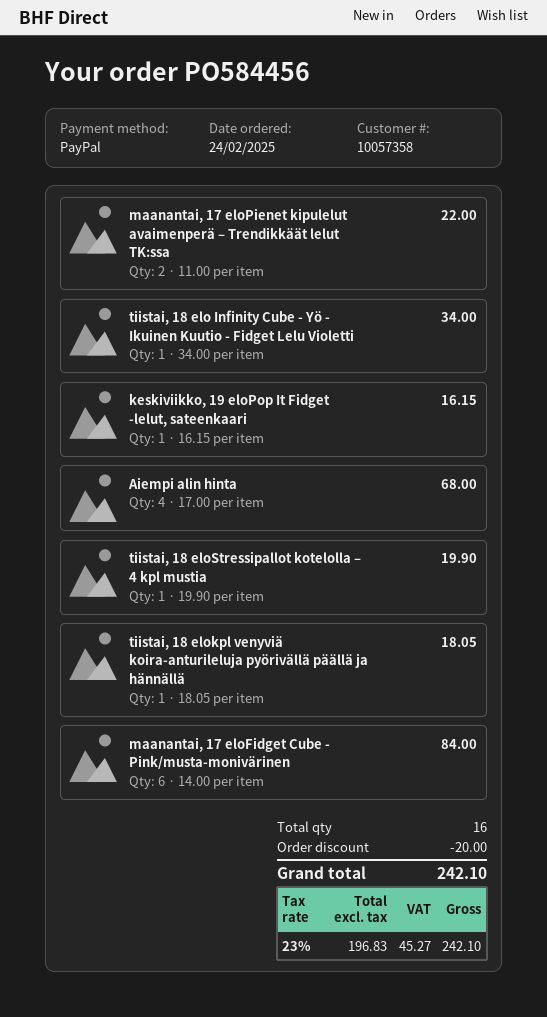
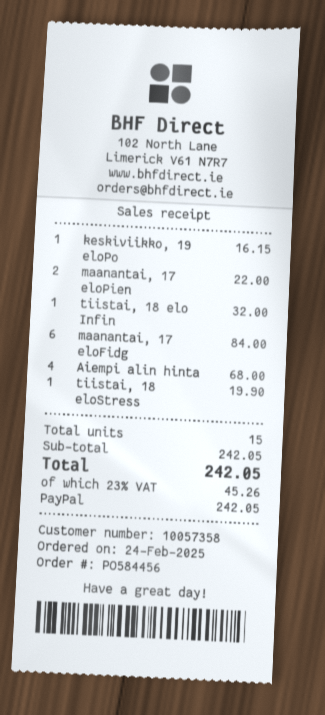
tiistai, 18 elo Infinity Cube - Yö - Ikuinen Kuutio - Fidget Lelu Violetti: 1 for 34.00 -> 1 for 32.00
tiistai, 18 elokpl venyviä koira-anturileluja pyörivällä päällä ja hännällä: 1 for 18.05 -> none
total quantity: 16 -> 15
discount: 20.00 -> none
tax: 23% = 45.27 -> 23% = 45.26
total: 242.10 -> 242.05

